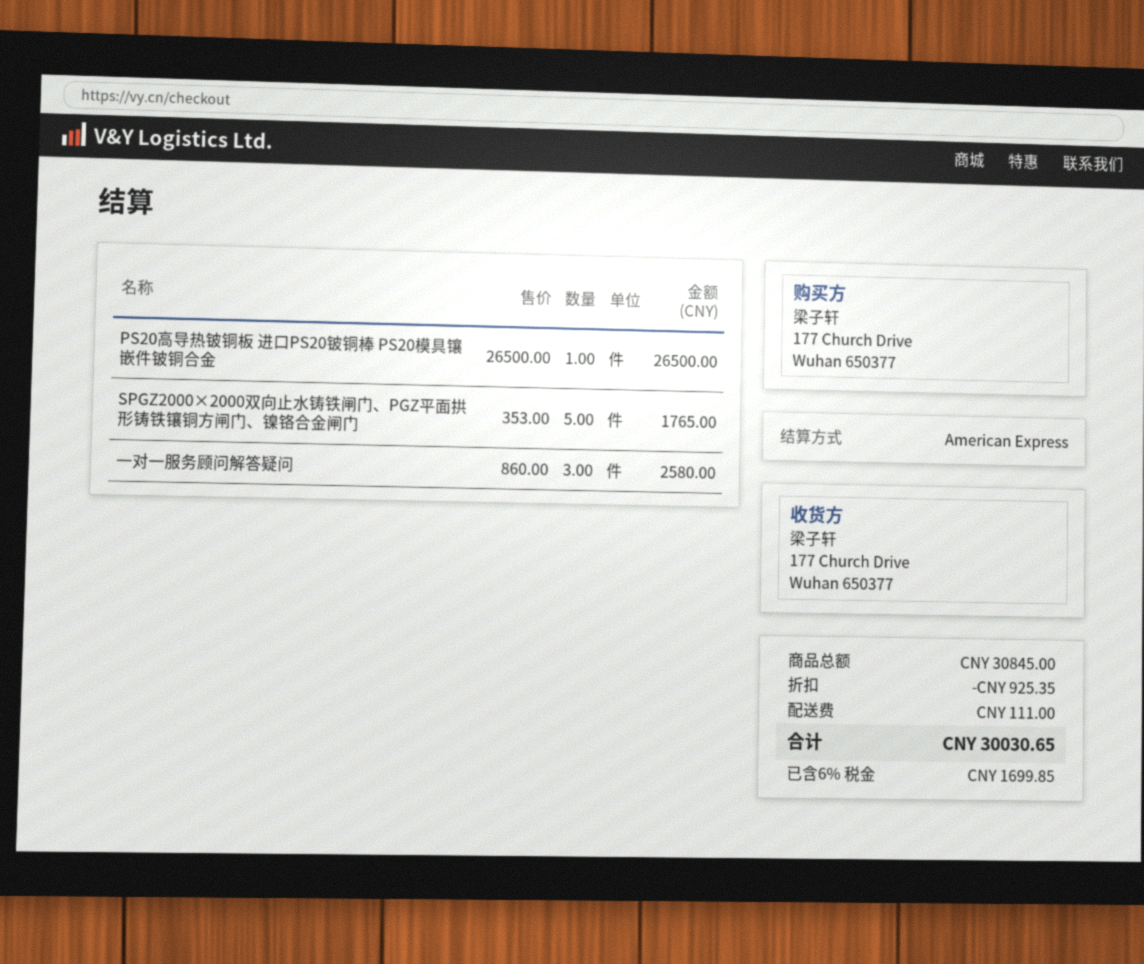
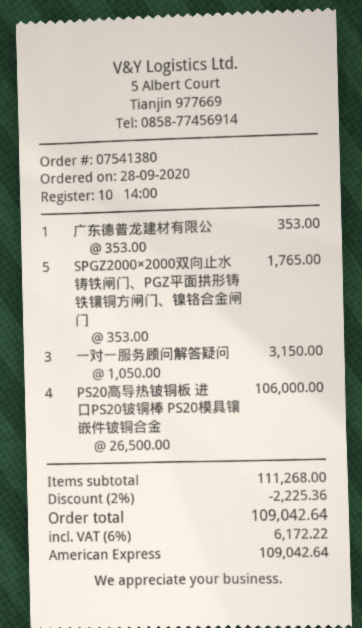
PS20高导热铍铜板 进口PS20铍铜棒 PS20模具镶嵌件铍铜合金: 1 x 26500.00 = 26500.00 -> 4 x 26500.00 = 106000.00
一对一服务顾问解答疑问: 3 x 860.00 = 2580.00 -> 3 x 1050.00 = 3150.00
广东德普龙建材有限公: none -> 1 x 353.00 = 353.00
subtotal: 30845.00 -> 111268.00
discount: 925.35 -> 2225.36
shipping: 111.00 -> none
tax: 6% = 1699.85 -> 6% = 6172.22
total: 30030.65 -> 109042.64

